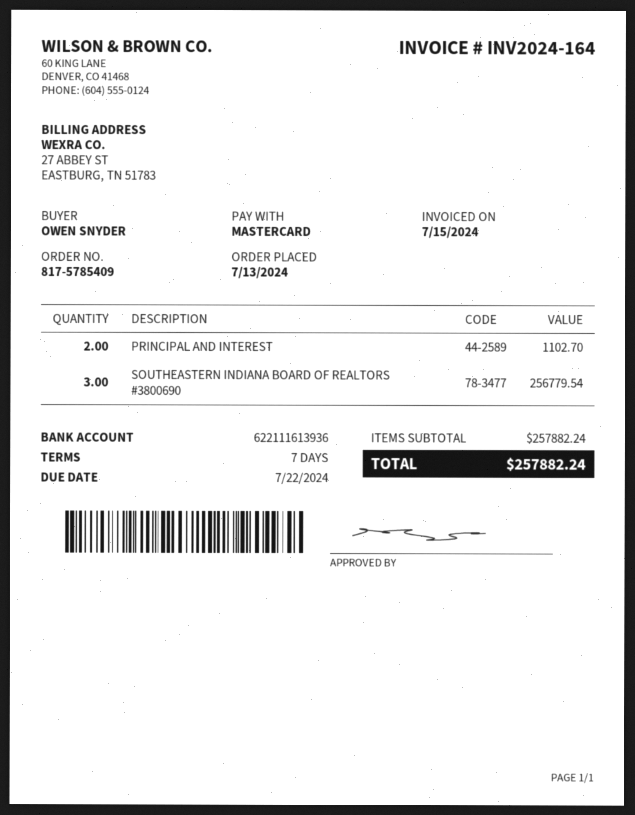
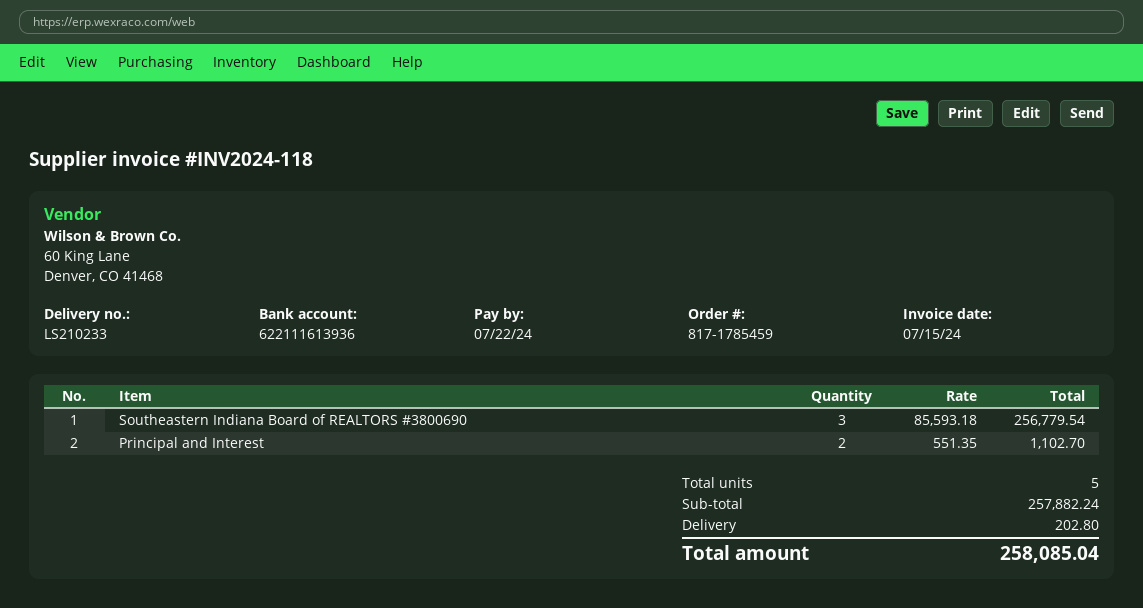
order number: 817-5785409 -> 817-1785459
invoice number: INV2024-164 -> INV2024-118
shipping: none -> 202.80
total: 257882.24 -> 258085.04

